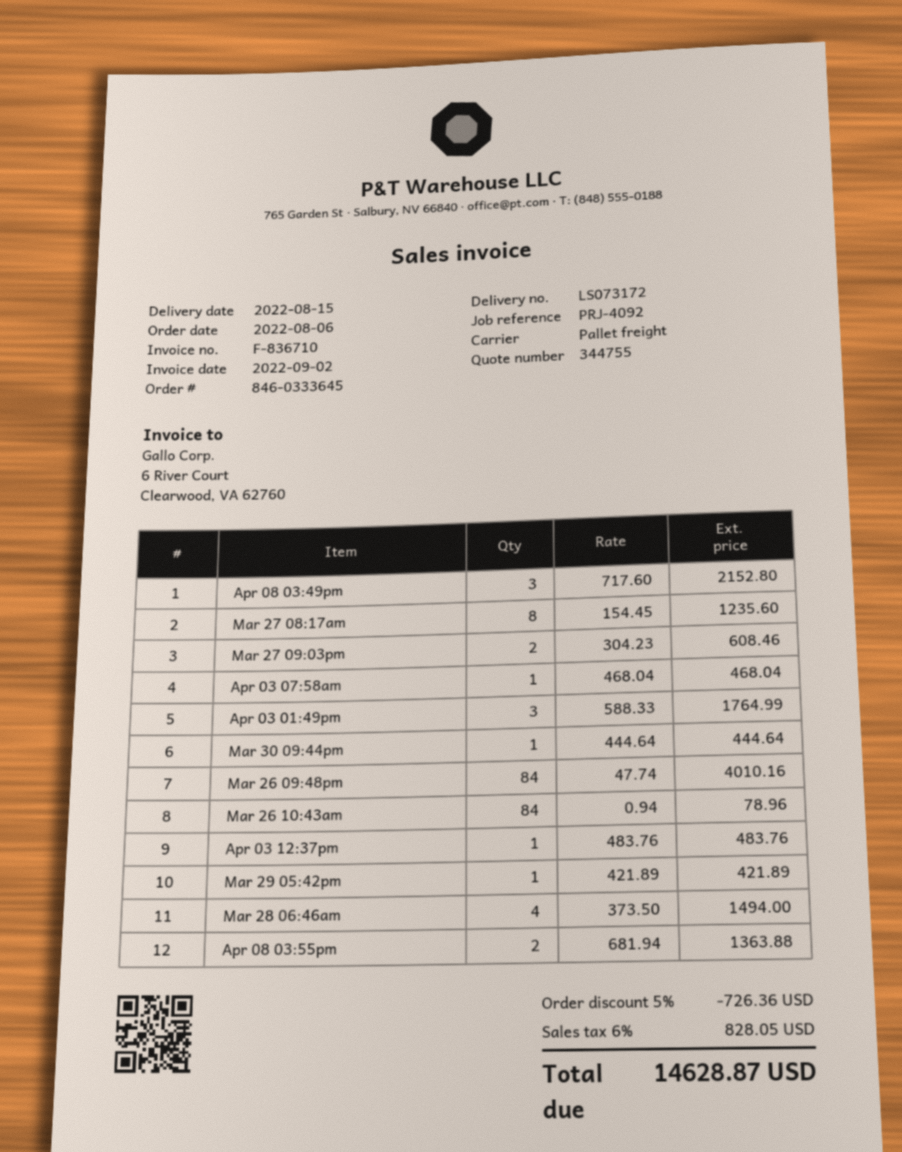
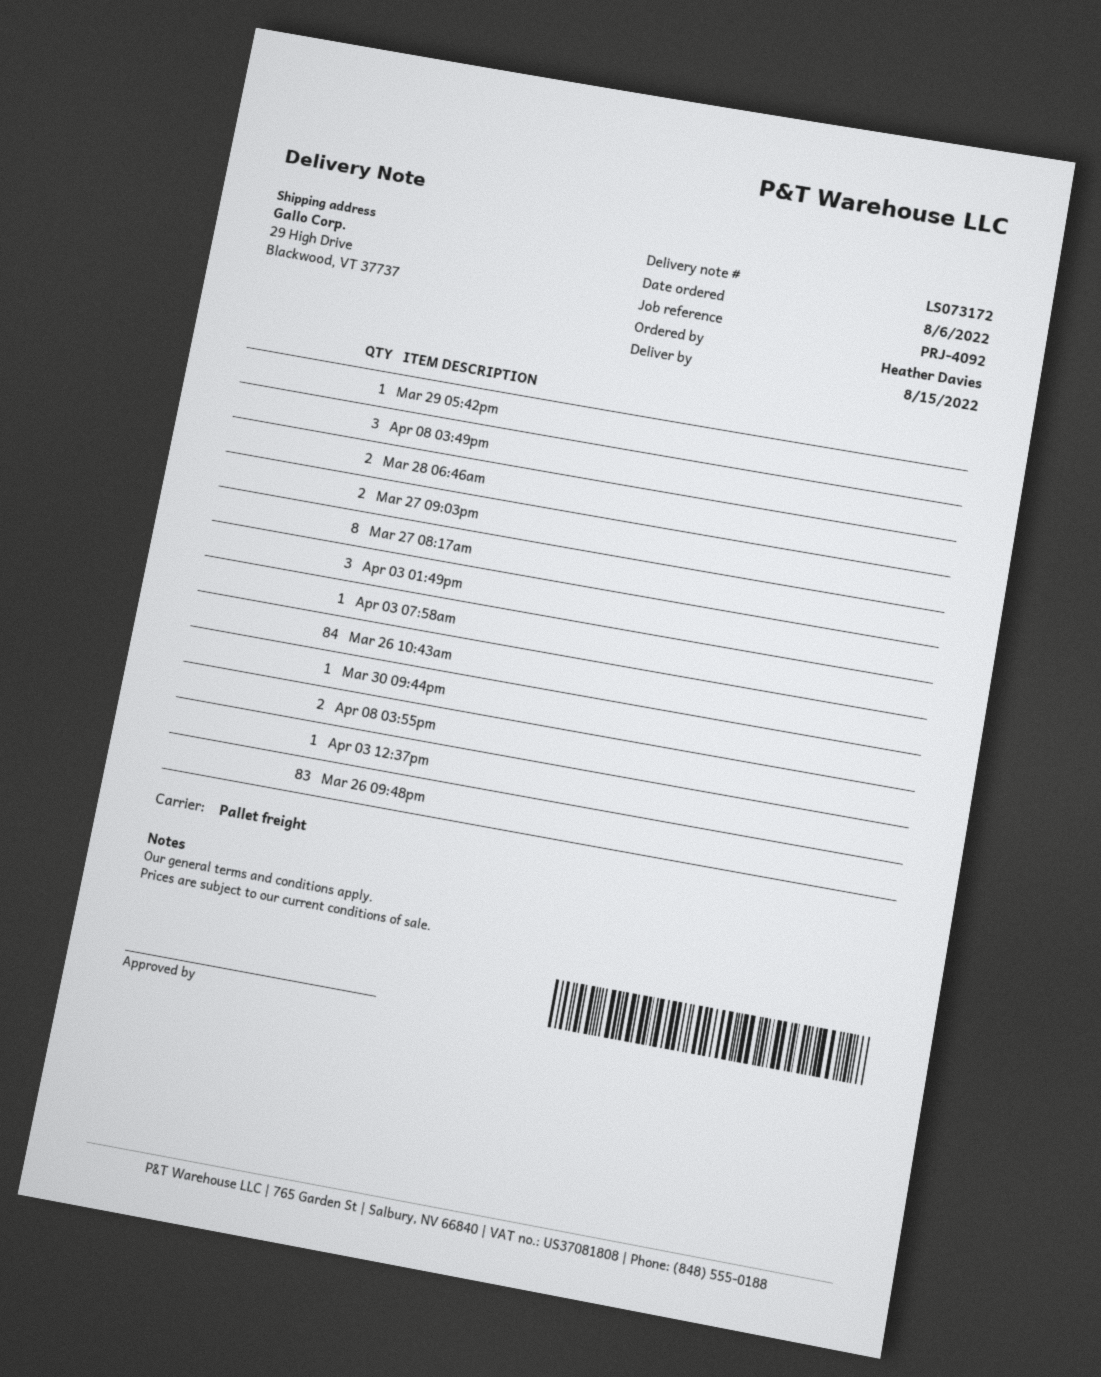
Mar 26 09:48pm: 84 -> 83
Mar 28 06:46am: 4 -> 2

